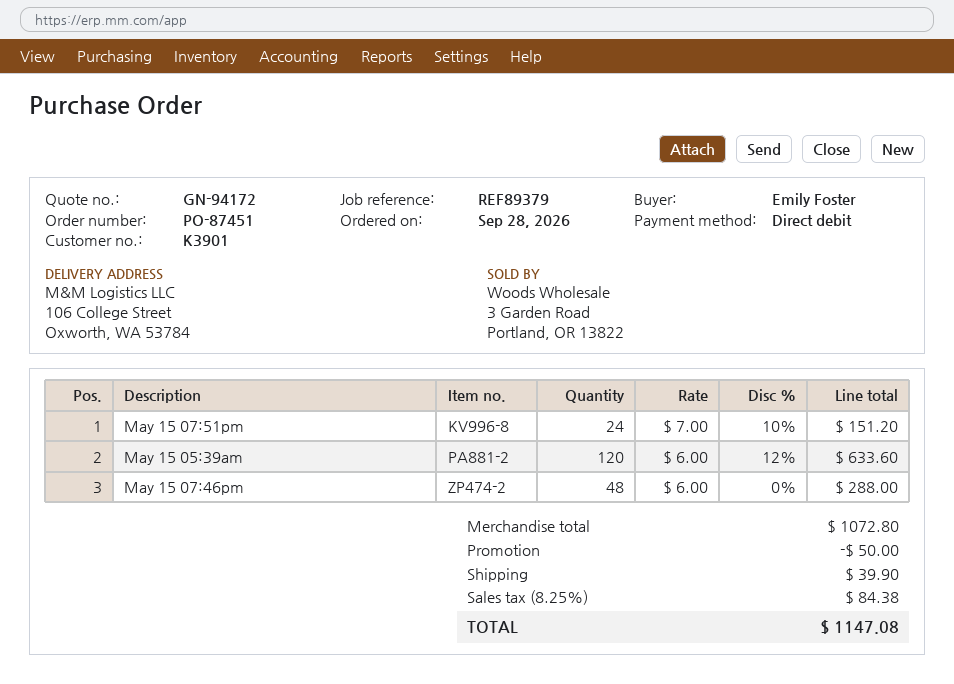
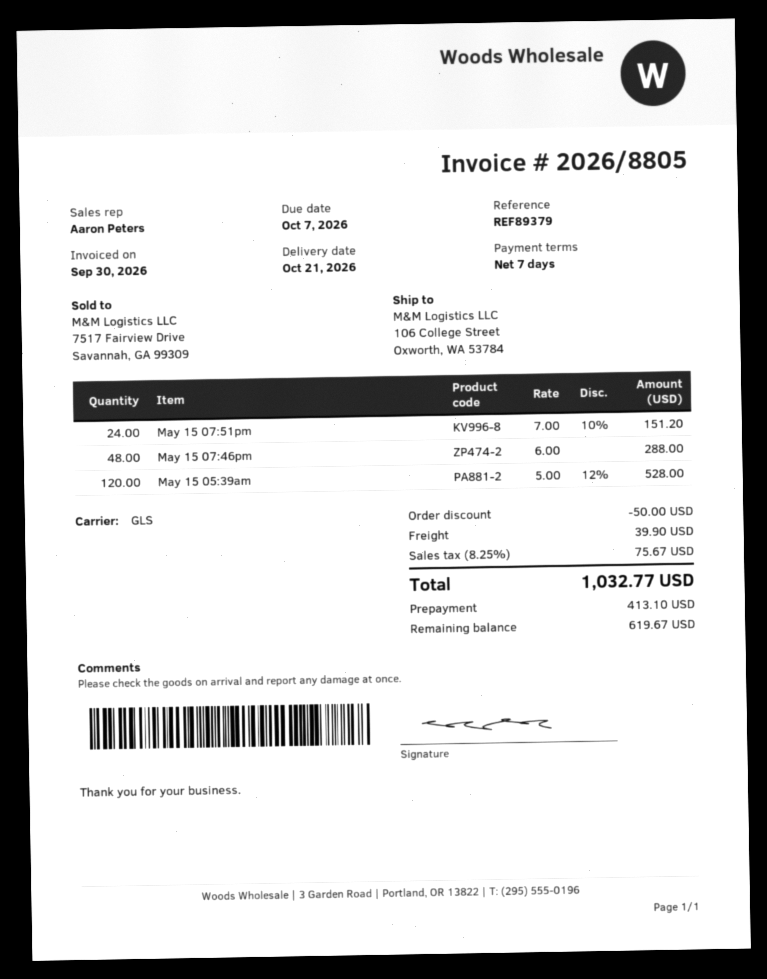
May 15 05:39am: 120 x 6.00 - 12% = 633.60 -> 120 x 5.00 - 12% = 528.00
tax: 8.25% = 84.38 -> 8.25% = 75.67
total: 1147.08 -> 1032.77

